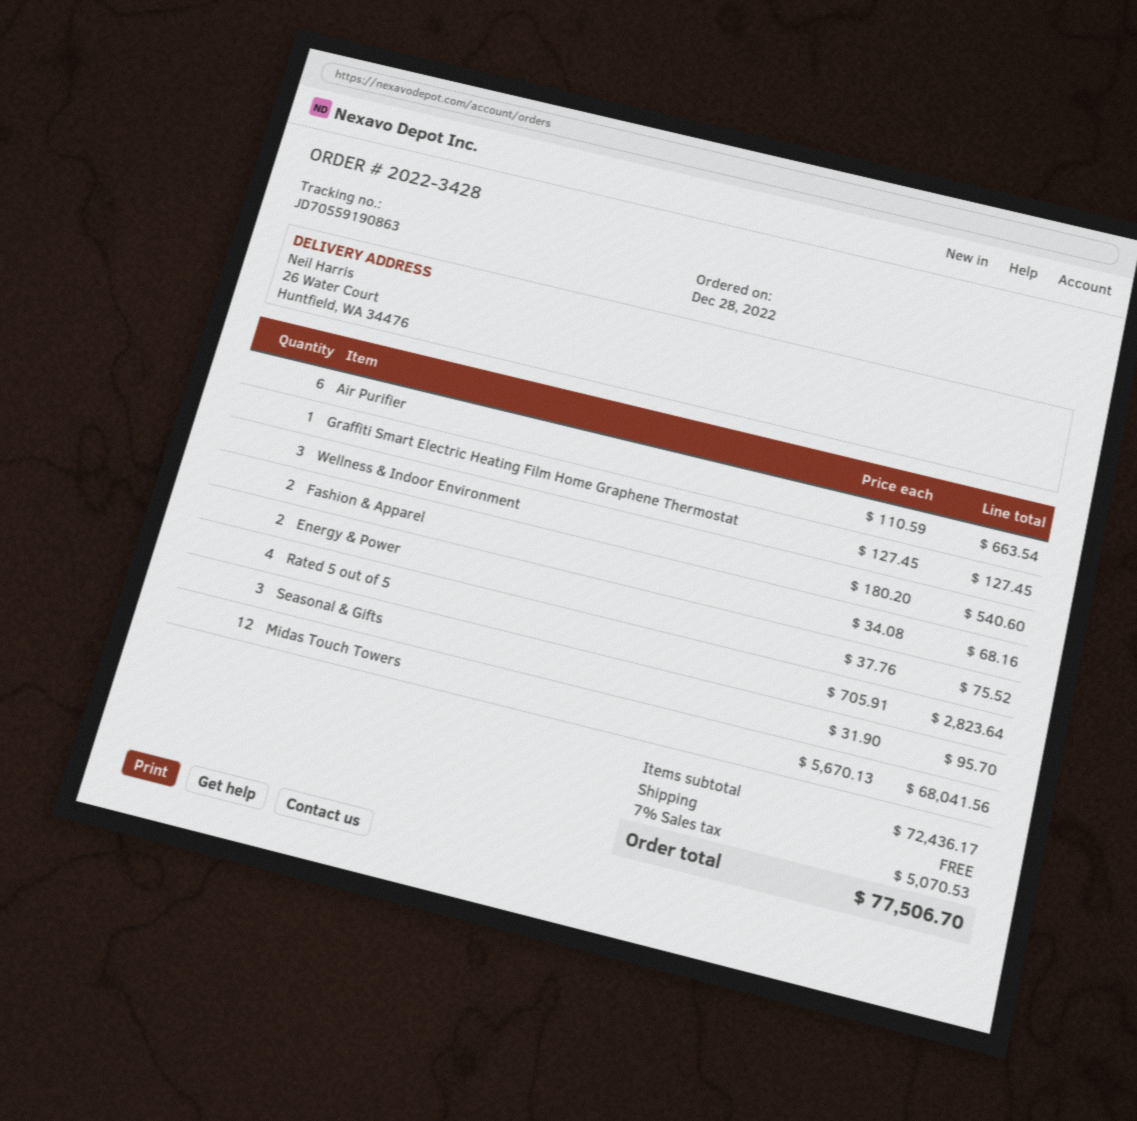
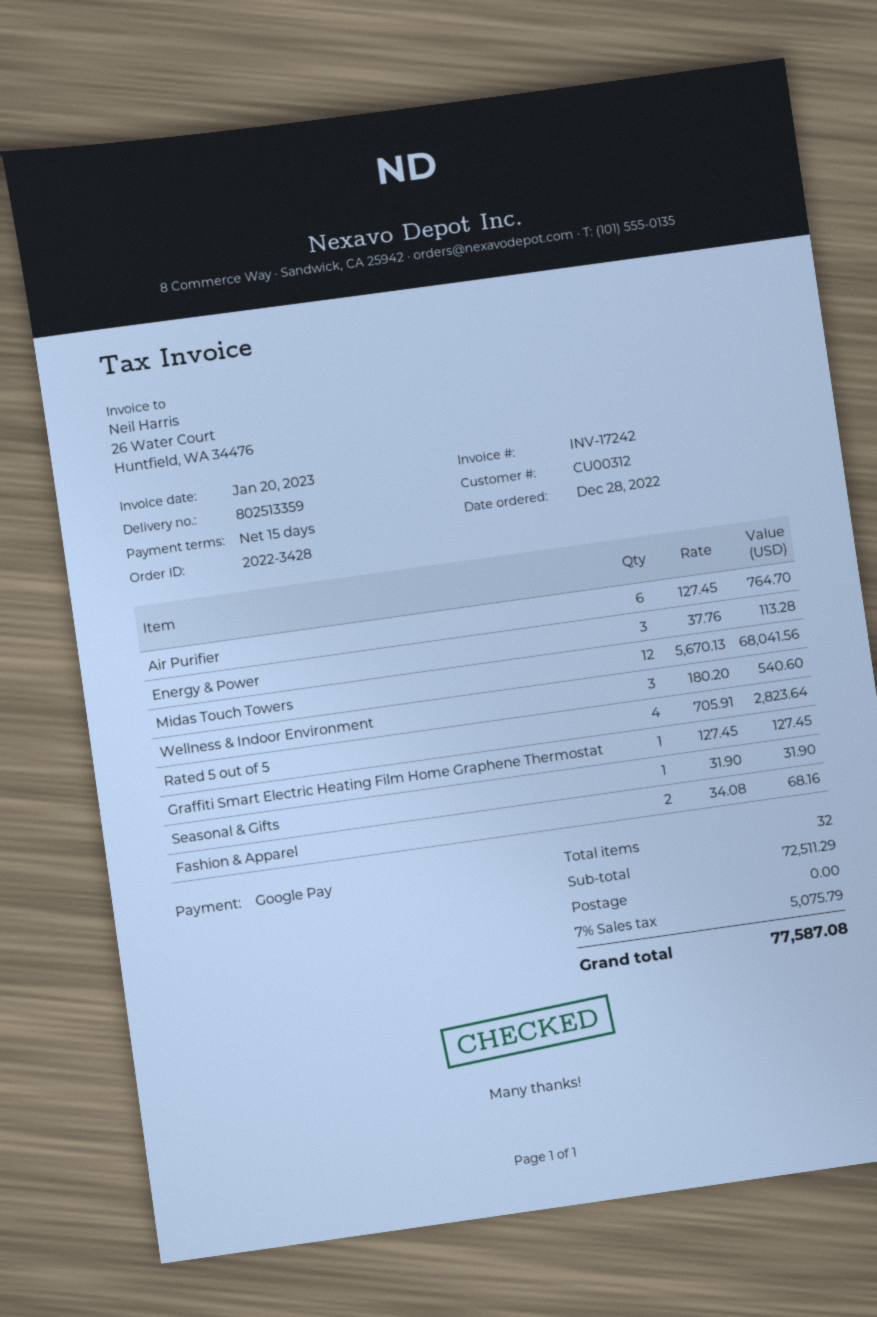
Air Purifier: 6 x 110.59 = 663.54 -> 6 x 127.45 = 764.70
Energy & Power: 2 x 37.76 = 75.52 -> 3 x 37.76 = 113.28
Seasonal & Gifts: 3 x 31.90 = 95.70 -> 1 x 31.90 = 31.90
subtotal: 72436.17 -> 72511.29
tax: 7% = 5070.53 -> 7% = 5075.79
total: 77506.70 -> 77587.08

